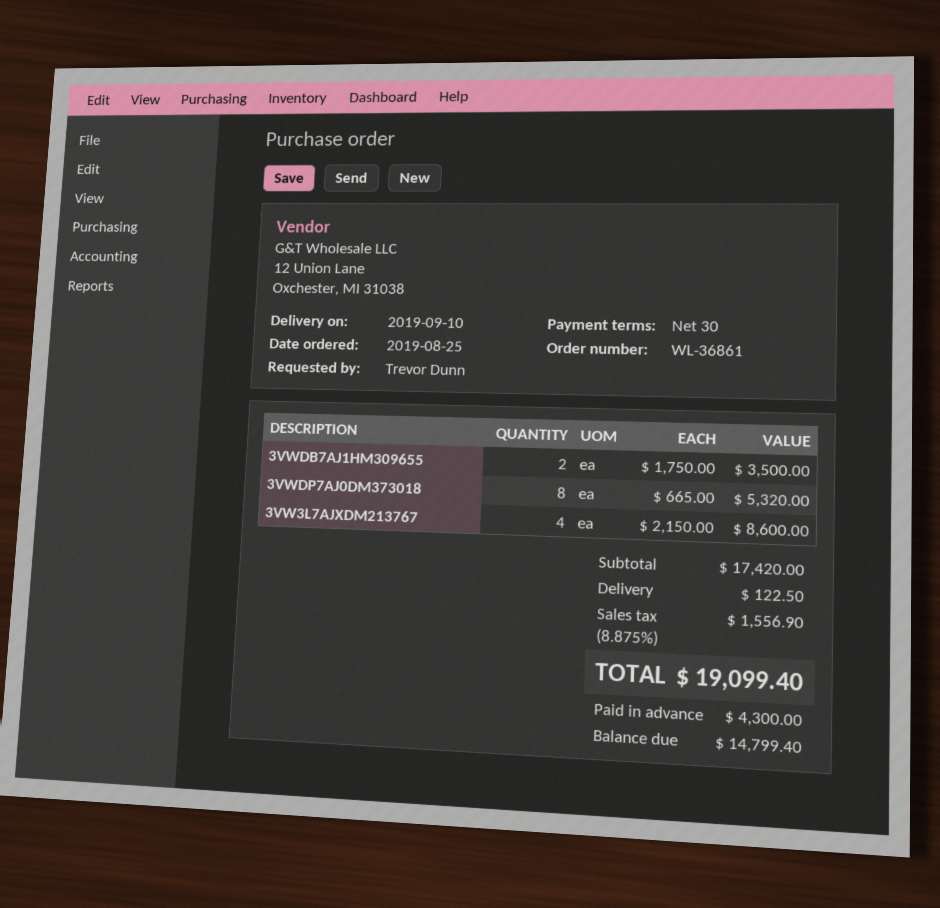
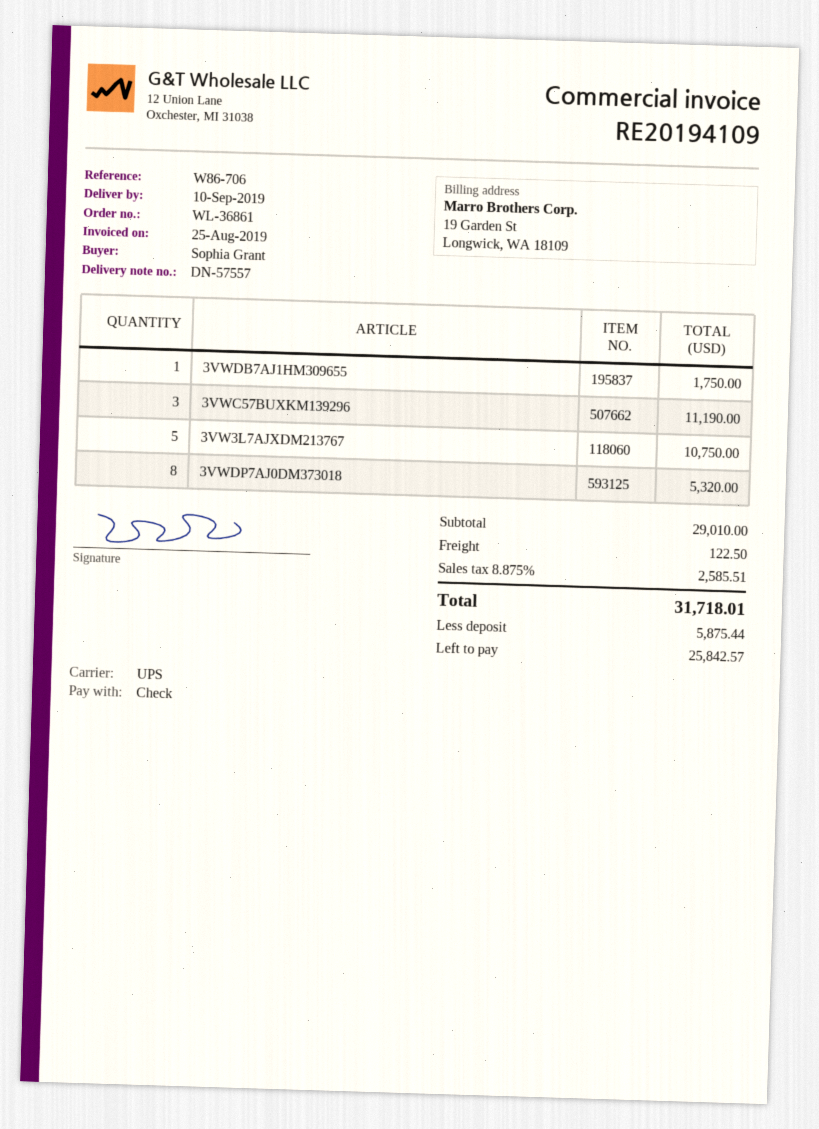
ordered by: Trevor Dunn -> Sophia Grant
3VWDB7AJ1HM309655: 2 for 3500.00 -> 1 for 1750.00
3VW3L7AJXDM213767: 4 for 8600.00 -> 5 for 10750.00
3VWC57BUXKM139296: none -> 3 for 11190.00
subtotal: 17420.00 -> 29010.00
tax: 8.875% = 1556.90 -> 8.875% = 2585.51
total: 19099.40 -> 31718.01
deposit: 4300.00 -> 5875.44
balance: 14799.40 -> 25842.57

